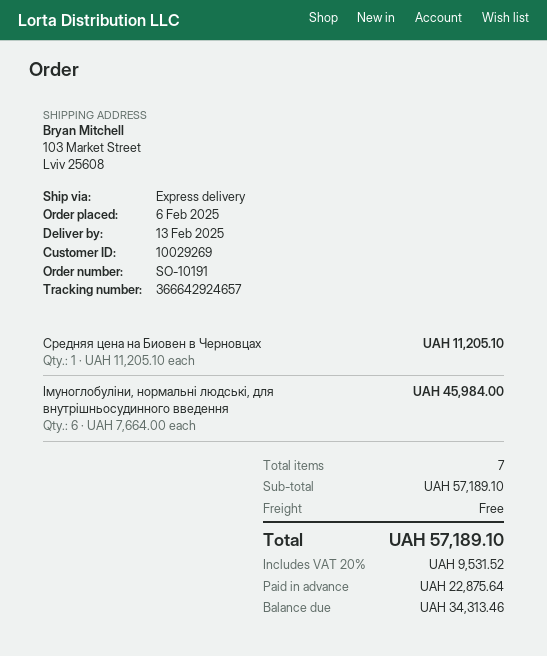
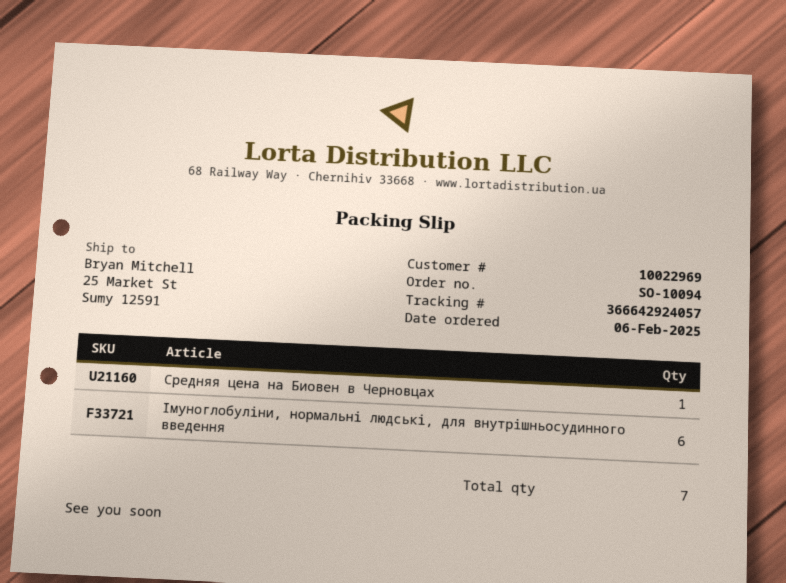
order number: SO-10191 -> SO-10094
customer number: 10029269 -> 10022969
tracking number: 366642924657 -> 366642924057
ship to: 103 Market Street, Lviv 25608 -> 25 Market St, Sumy 12591

